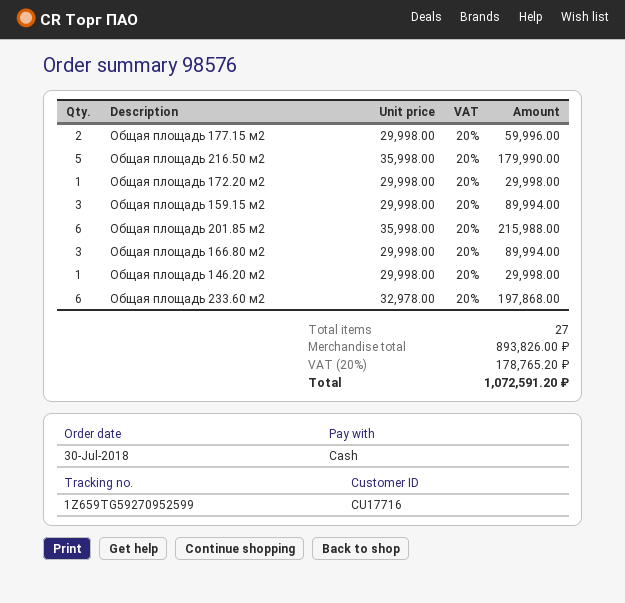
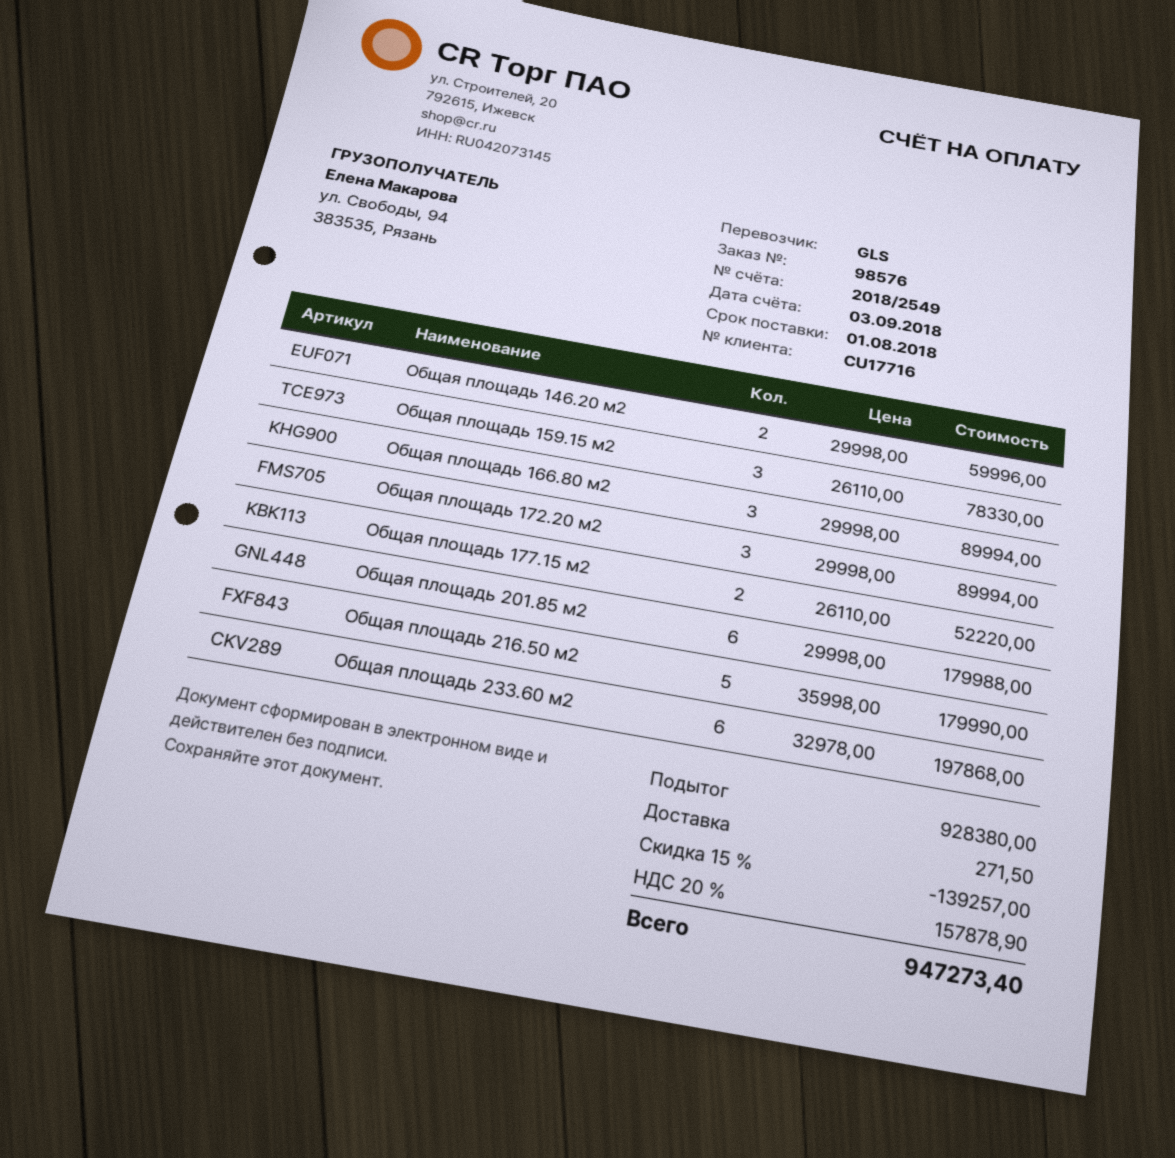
Общая площадь 177.15 м2: 2 x 29998.00 = 59996.00 -> 2 x 26110.00 = 52220.00
Общая площадь 172.20 м2: 1 x 29998.00 = 29998.00 -> 3 x 29998.00 = 89994.00
Общая площадь 159.15 м2: 3 x 29998.00 = 89994.00 -> 3 x 26110.00 = 78330.00
Общая площадь 201.85 м2: 6 x 35998.00 = 215988.00 -> 6 x 29998.00 = 179988.00
Общая площадь 146.20 м2: 1 x 29998.00 = 29998.00 -> 2 x 29998.00 = 59996.00
subtotal: 893826.00 -> 928380.00
discount: none -> 15% = 139257.00
shipping: none -> 271.50
tax: 20% = 178765.20 -> 20% = 157878.90
total: 1072591.20 -> 947273.40

